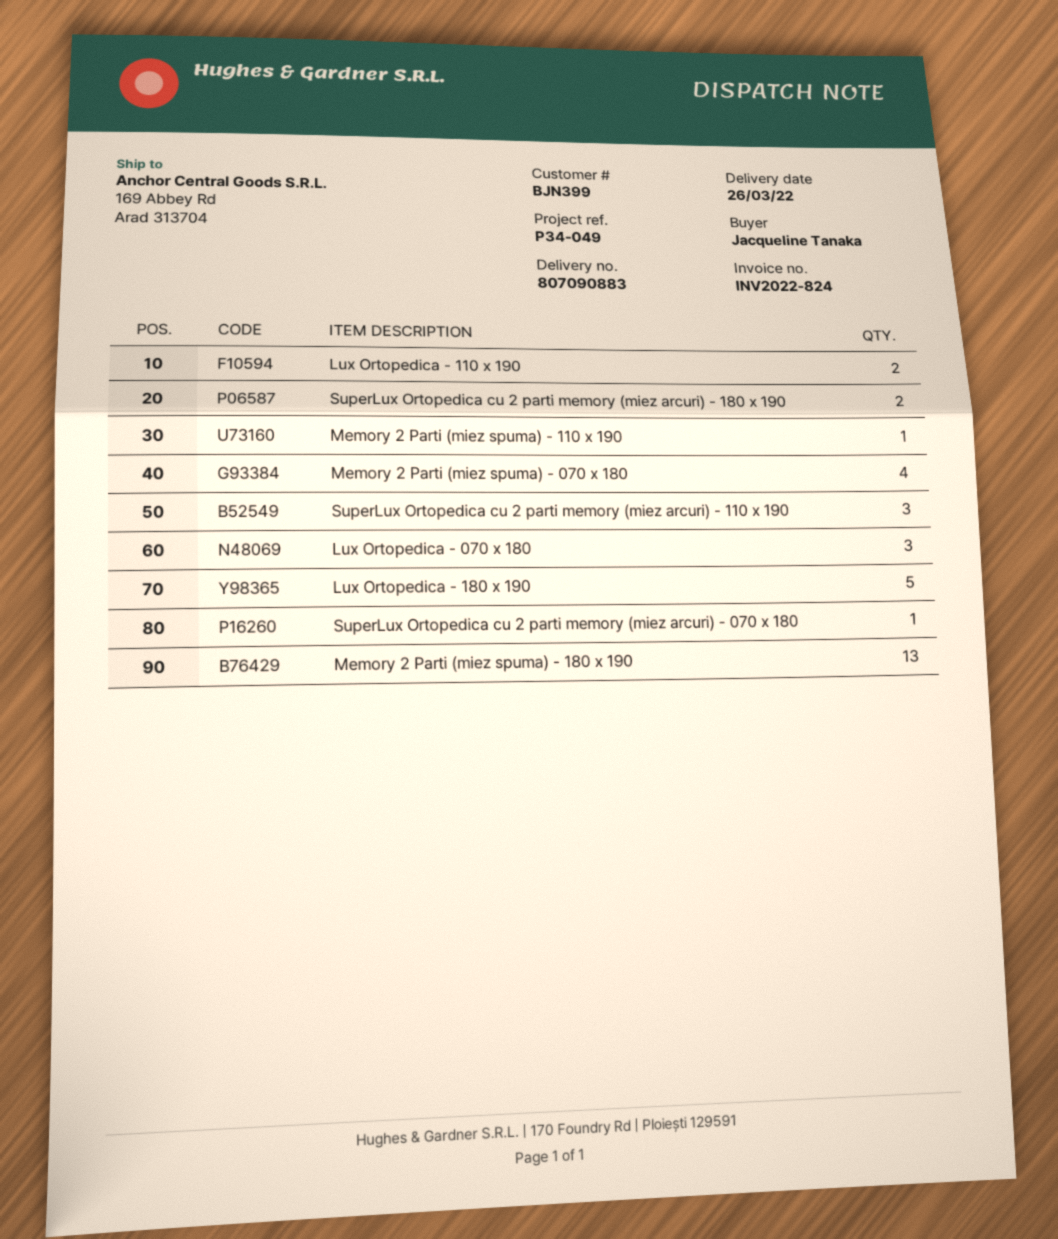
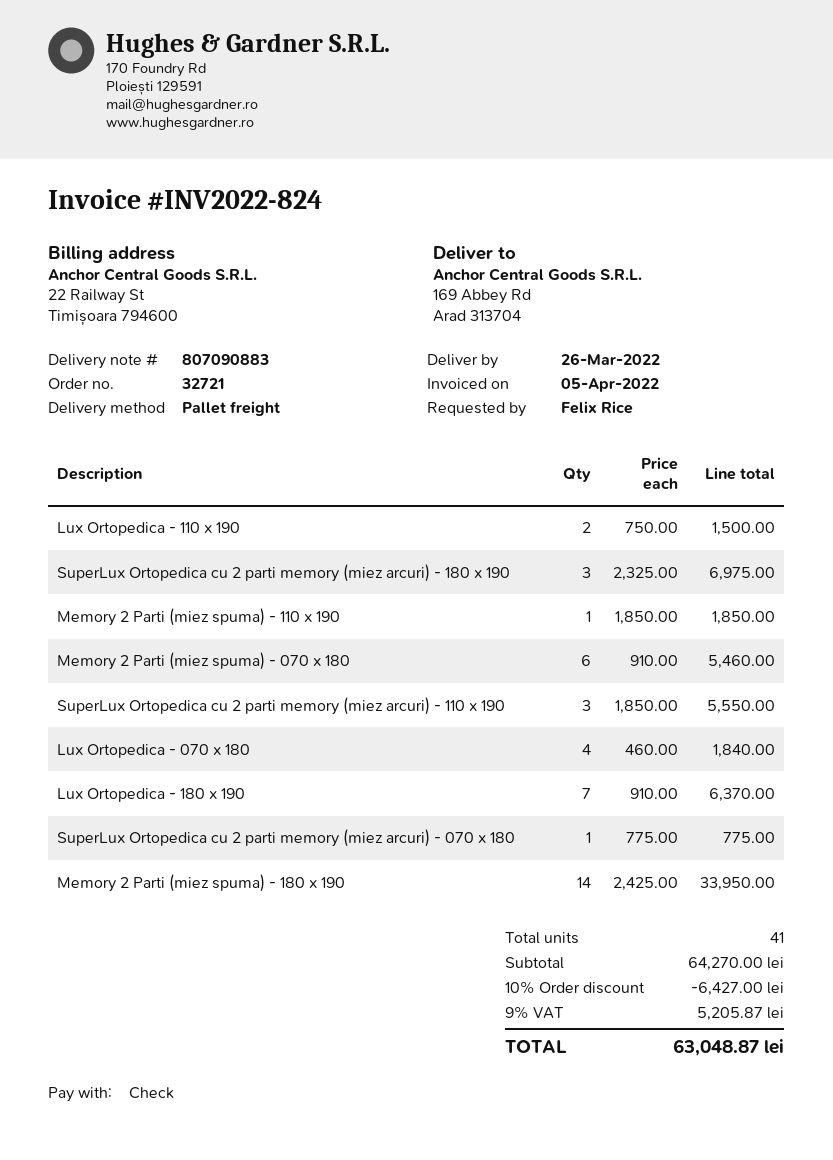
ordered by: Jacqueline Tanaka -> Felix Rice
SuperLux Ortopedica cu 2 parti memory (miez arcuri) - 180 x 190: 2 -> 3
Memory 2 Parti (miez spuma) - 070 x 180: 4 -> 6
Lux Ortopedica - 070 x 180: 3 -> 4
Lux Ortopedica - 180 x 190: 5 -> 7
Memory 2 Parti (miez spuma) - 180 x 190: 13 -> 14

